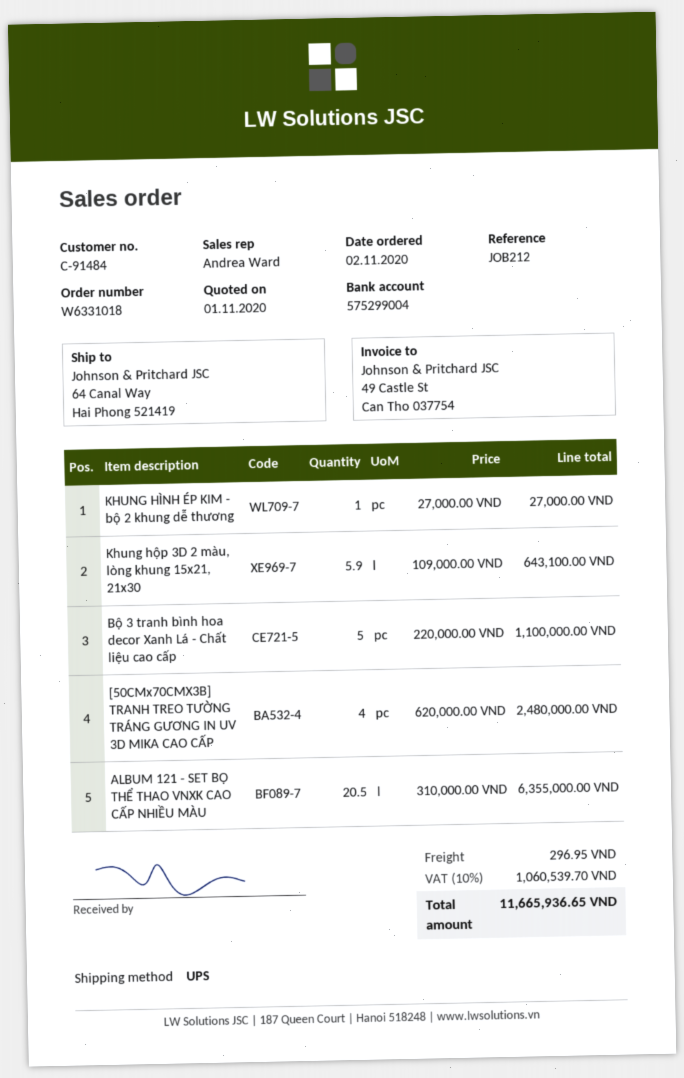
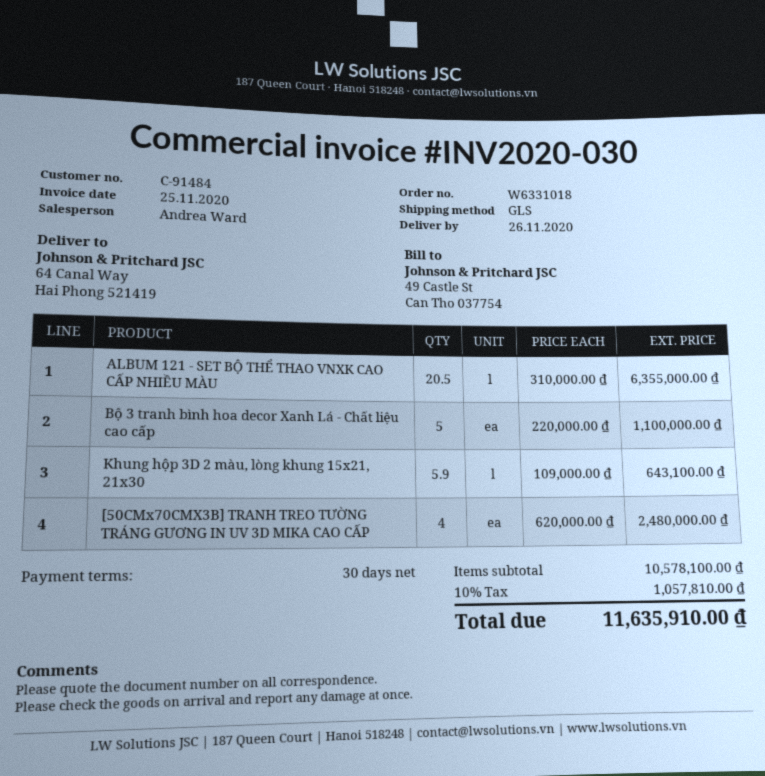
shipping method: UPS -> GLS
KHUNG HÌNH ÉP KIM - bộ 2 khung dễ thương: 1 x 27000.00 = 27000.00 -> none
shipping: 296.95 -> none
tax: 10% = 1060539.70 -> 10% = 1057810.00
total: 11665936.65 -> 11635910.00

